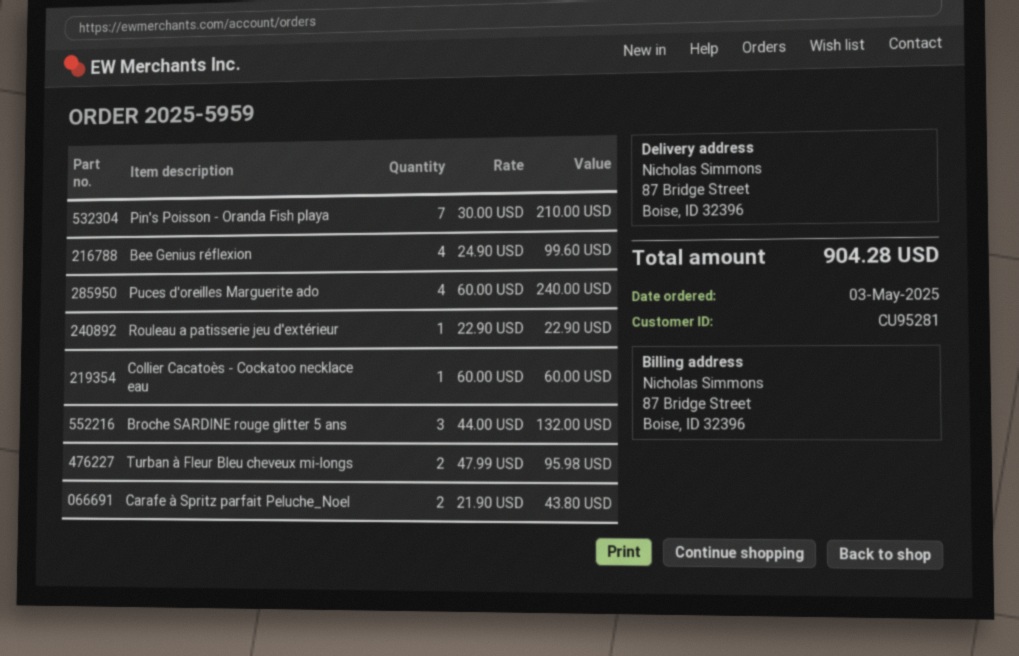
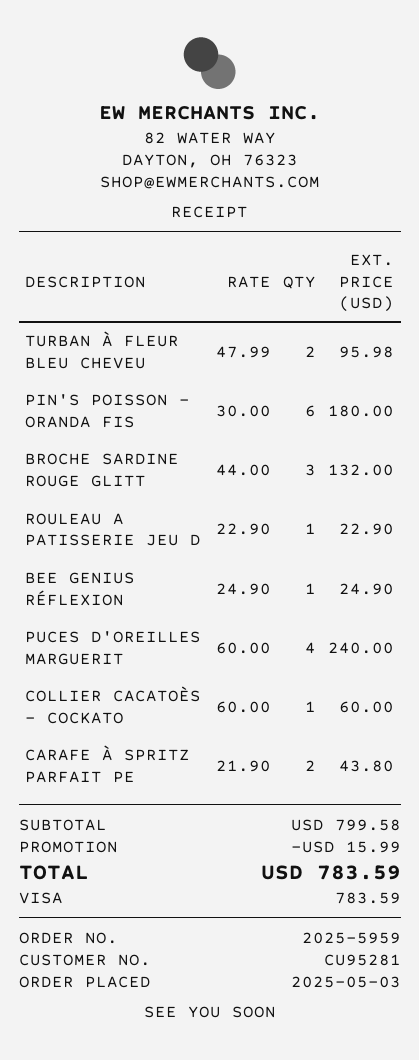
Pin's Poisson - Oranda Fish playa: 7 x 30.00 = 210.00 -> 6 x 30.00 = 180.00
Bee Genius réflexion: 4 x 24.90 = 99.60 -> 1 x 24.90 = 24.90
discount: none -> 15.99
total: 904.28 -> 783.59

